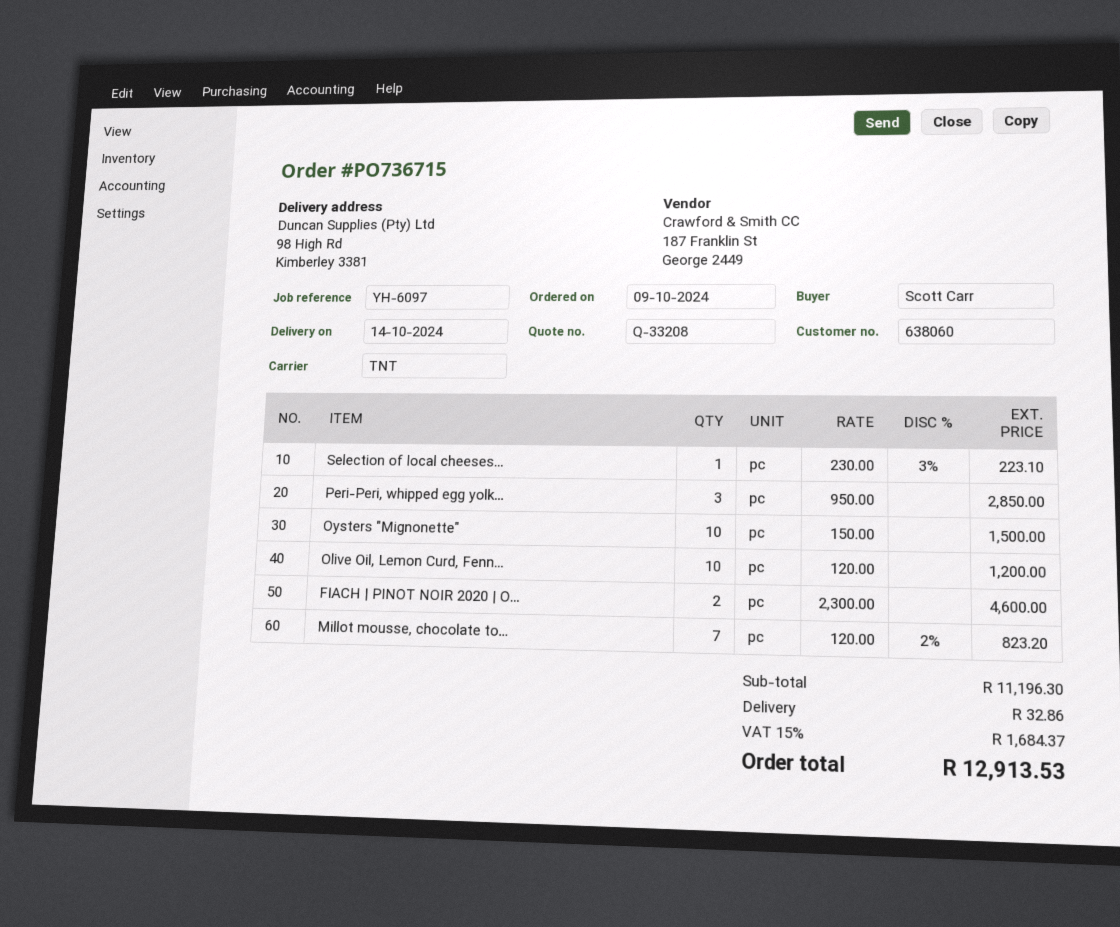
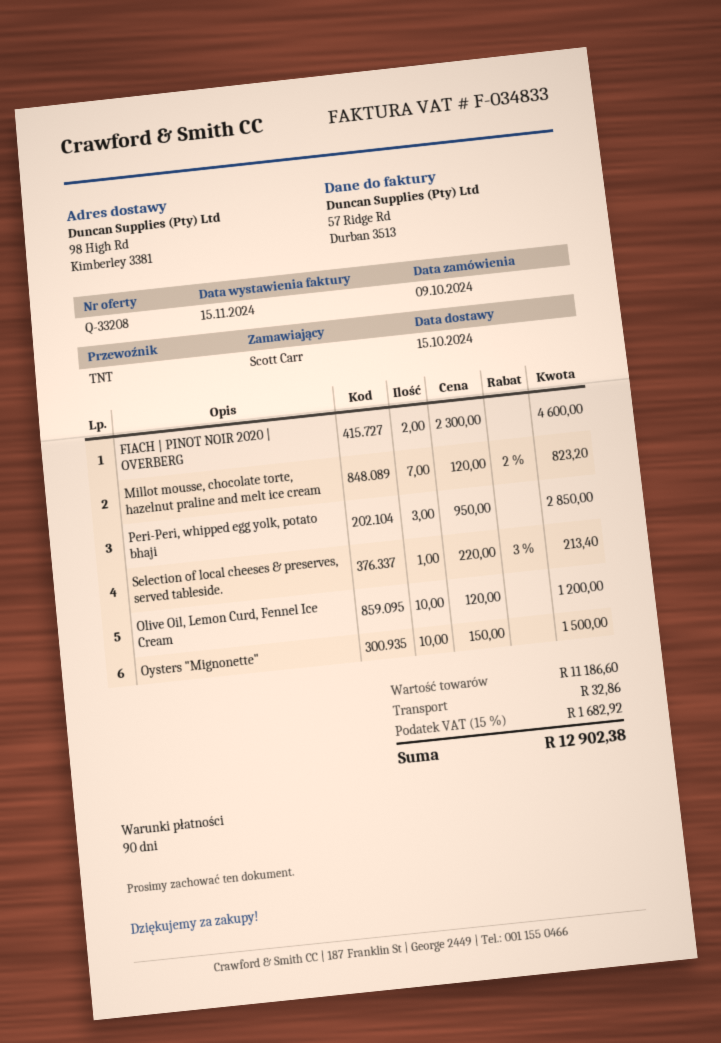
delivery date: 2024-10-14 -> 2024-10-15
Selection of local cheeses...: 1 x 230.00 - 3% = 223.10 -> 1 x 220.00 - 3% = 213.40
subtotal: 11196.30 -> 11186.60
tax: 15% = 1684.37 -> 15% = 1682.92
total: 12913.53 -> 12902.38

